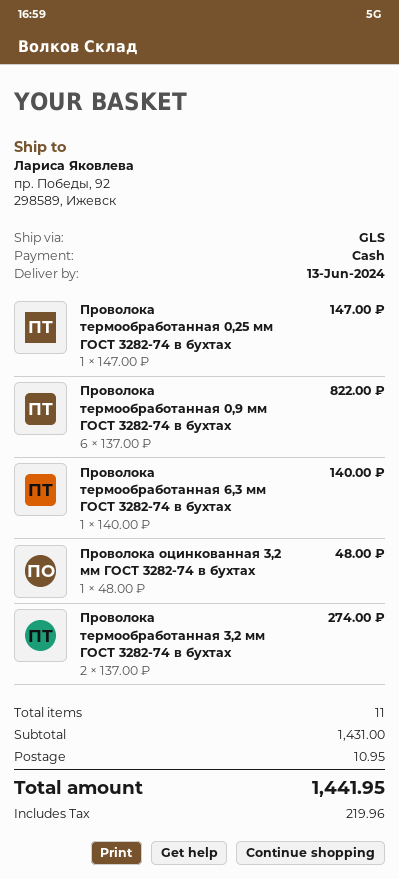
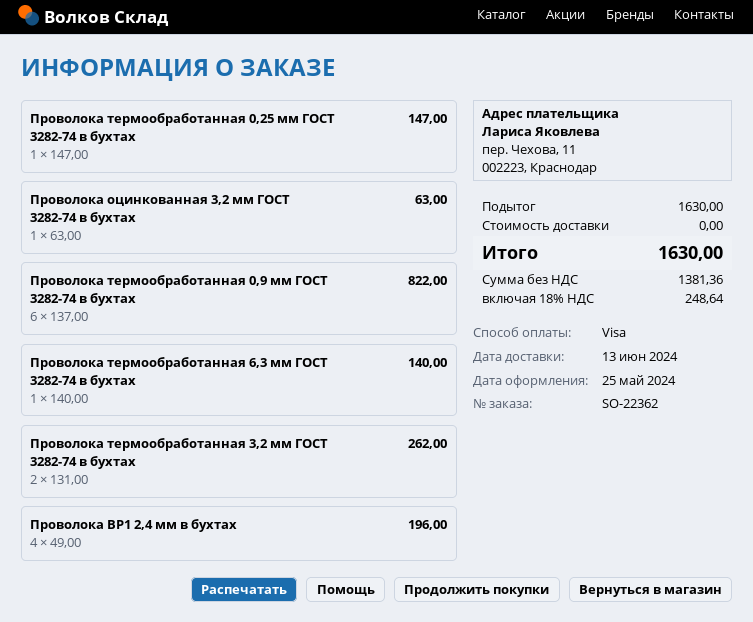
payment method: cash -> Visa
Проволока оцинкованная 3,2 мм ГОСТ 3282-74 в бухтах: 1 x 48.00 = 48.00 -> 1 x 63.00 = 63.00
Проволока термообработанная 3,2 мм ГОСТ 3282-74 в бухтах: 2 x 137.00 = 274.00 -> 2 x 131.00 = 262.00
Проволока ВР1 2,4 мм в бухтах: none -> 4 x 49.00 = 196.00
subtotal: 1431.00 -> 1630.00
shipping: 10.95 -> 0.00
tax: 219.96 -> 248.64
total: 1441.95 -> 1630.00

